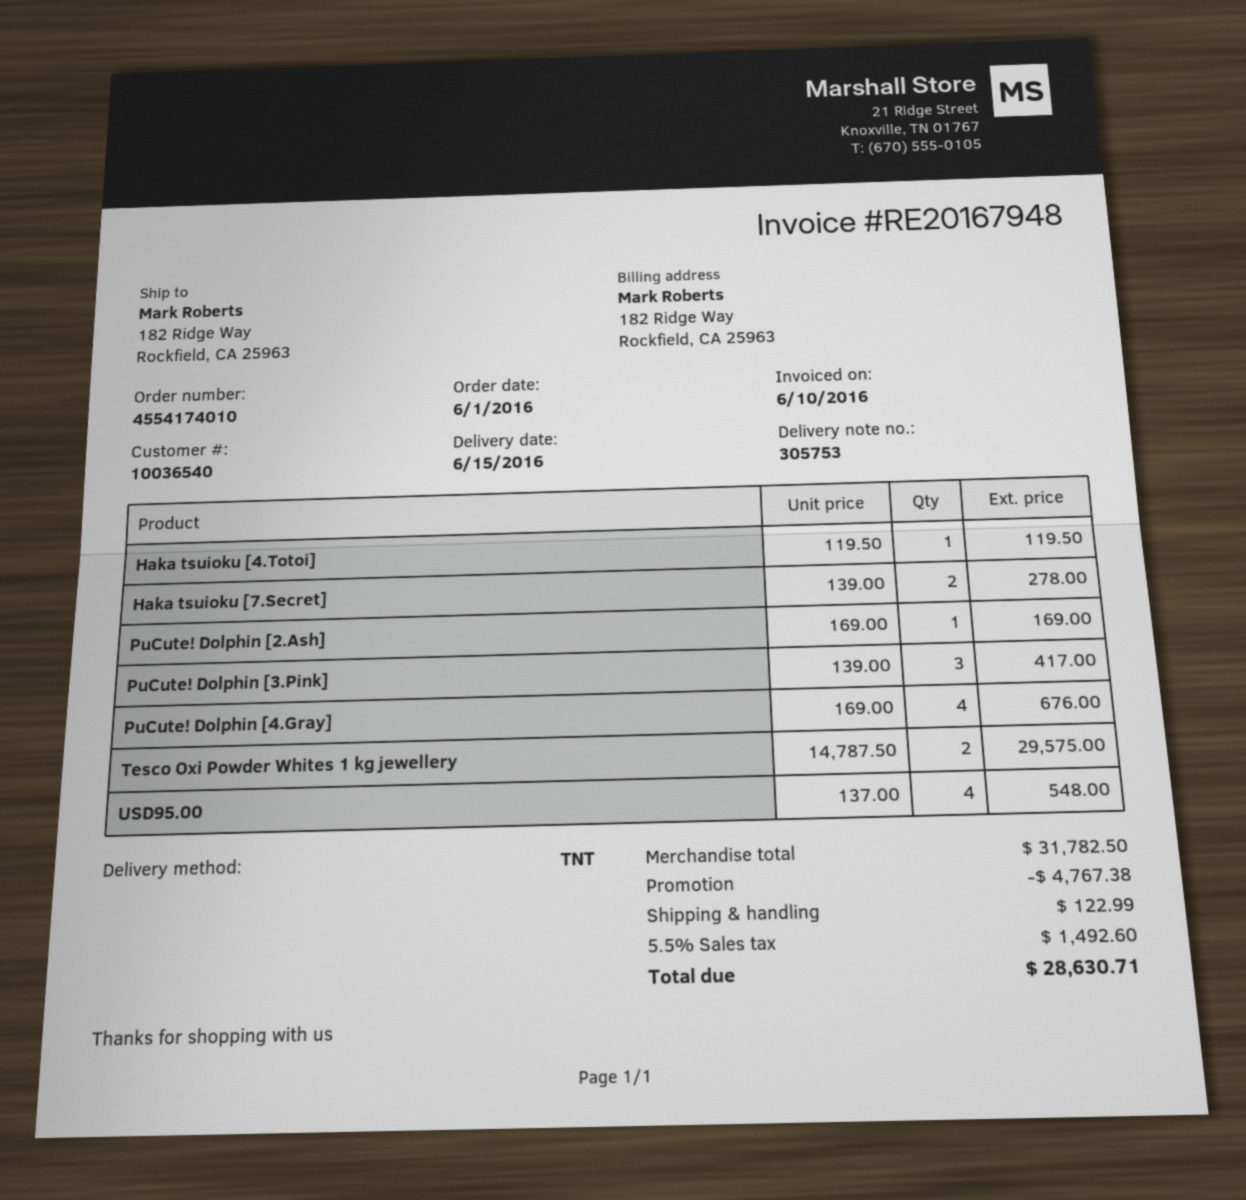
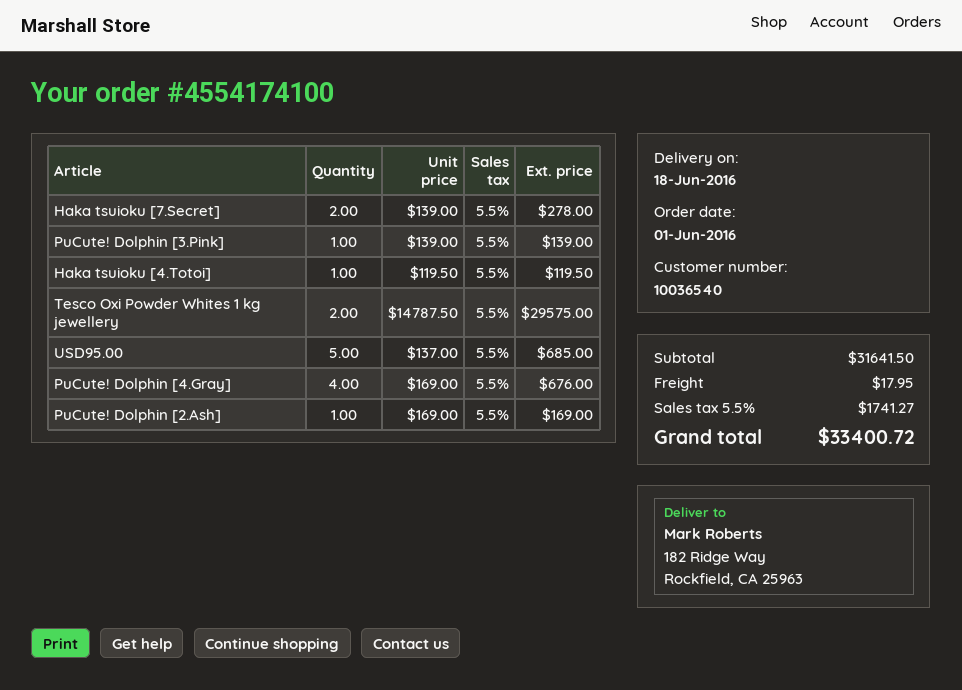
order number: 4554174010 -> 4554174100
delivery date: 2016-06-15 -> 2016-06-18
PuCute! Dolphin [3.Pink]: 3 x 139.00 = 417.00 -> 1 x 139.00 = 139.00
USD95.00: 4 x 137.00 = 548.00 -> 5 x 137.00 = 685.00
subtotal: 31782.50 -> 31641.50
discount: 4767.38 -> none
shipping: 122.99 -> 17.95
tax: 5.5% = 1492.60 -> 5.5% = 1741.27
total: 28630.71 -> 33400.72

